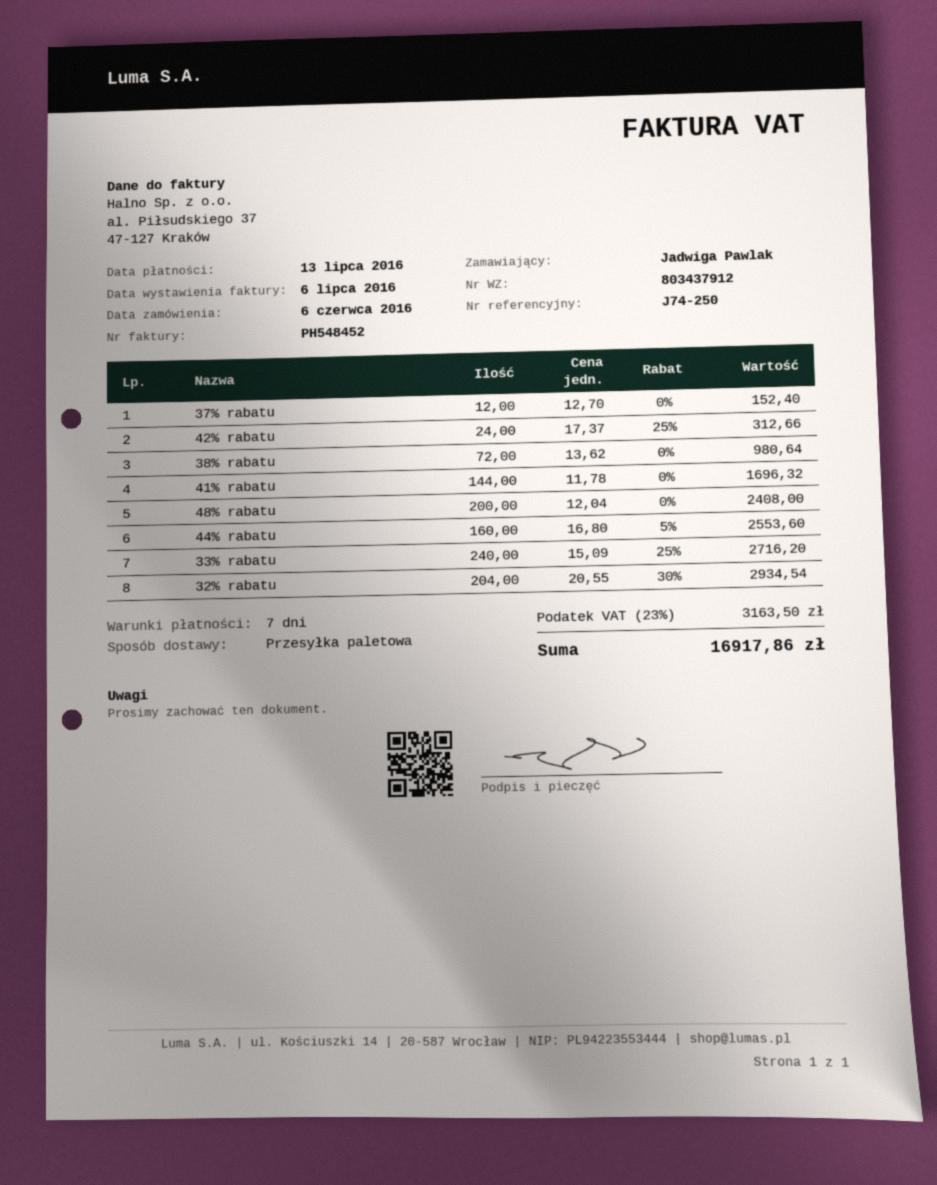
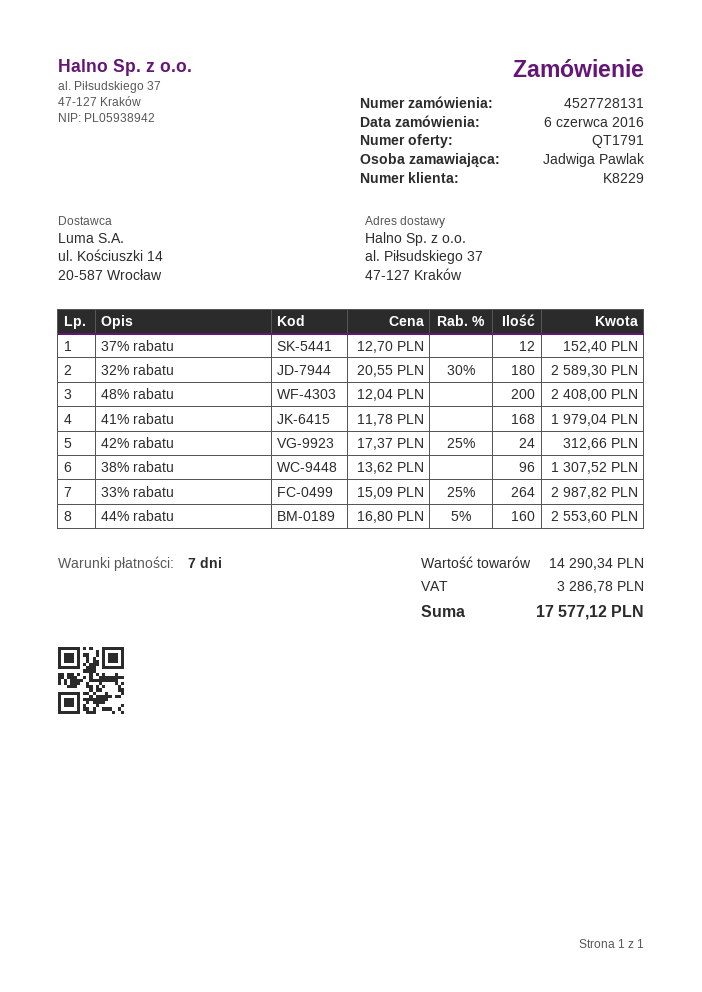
38% rabatu: 72 x 13.62 = 980.64 -> 96 x 13.62 = 1307.52
41% rabatu: 144 x 11.78 = 1696.32 -> 168 x 11.78 = 1979.04
33% rabatu: 240 x 15.09 - 25% = 2716.20 -> 264 x 15.09 - 25% = 2987.82
32% rabatu: 204 x 20.55 - 30% = 2934.54 -> 180 x 20.55 - 30% = 2589.30
tax: 3163.50 -> 3286.78
total: 16917.86 -> 17577.12

